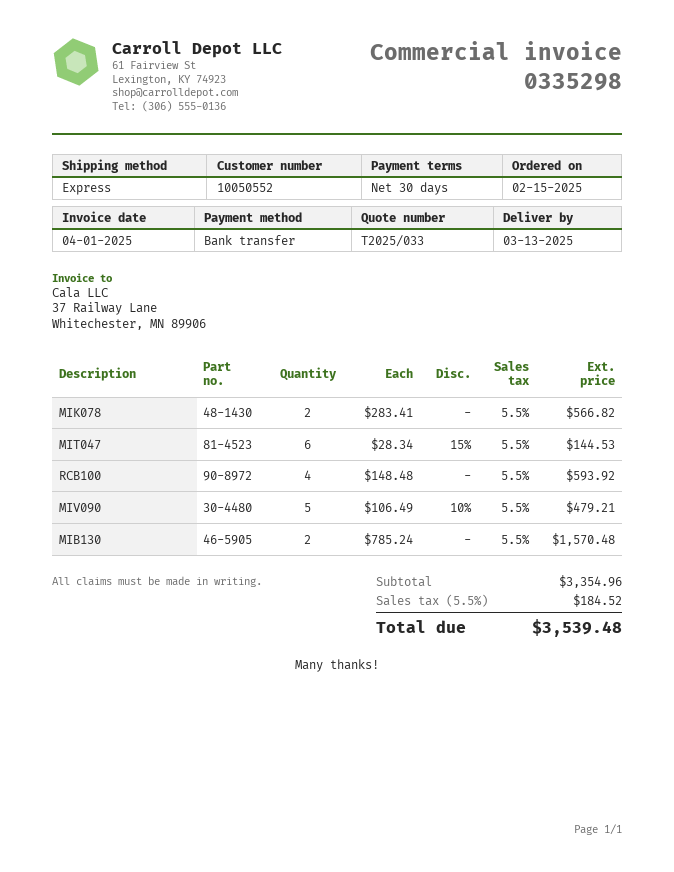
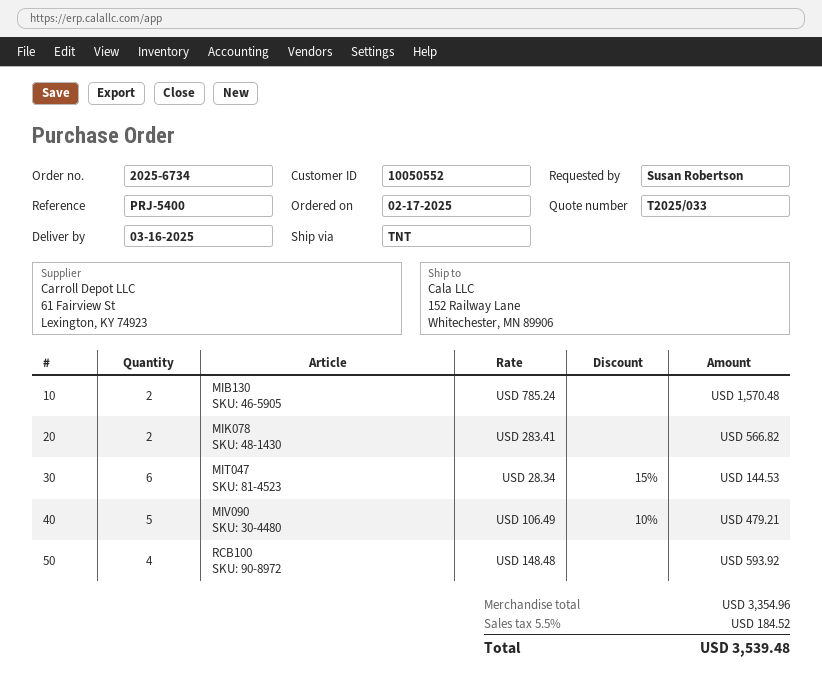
order date: 2025-02-15 -> 2025-02-17
delivery date: 2025-03-13 -> 2025-03-16
shipping method: express -> TNT

